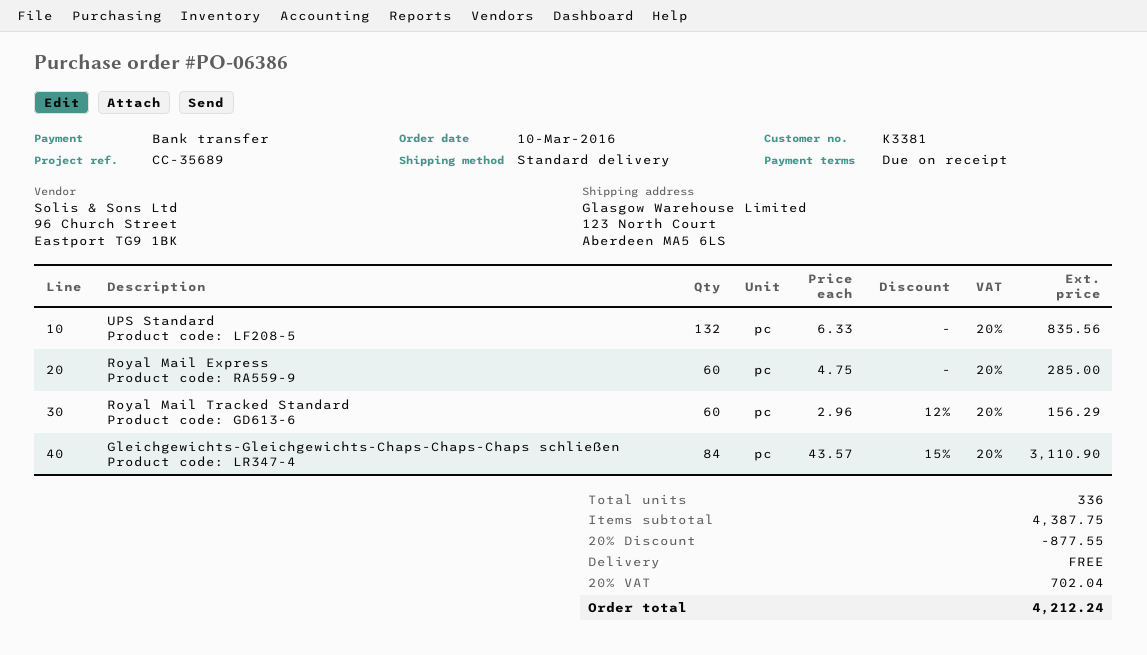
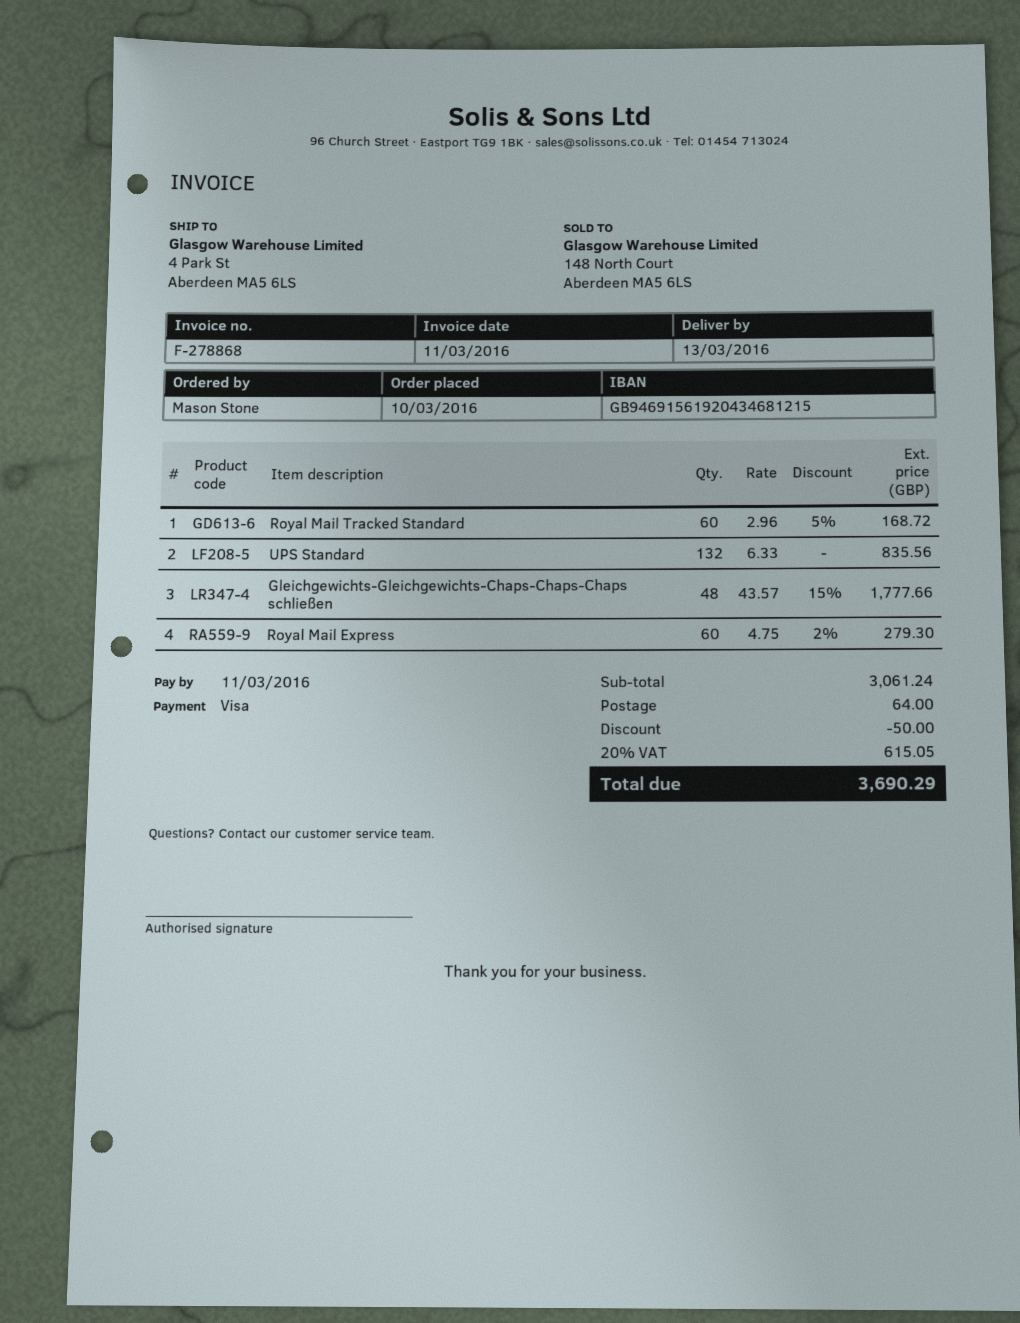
payment method: bank transfer -> Visa
ship to: 123 North Court, Aberdeen MA5 6LS -> 4 Park St, Aberdeen MA5 6LS
Royal Mail Express: 60 x 4.75 = 285.00 -> 60 x 4.75 - 2% = 279.30
Royal Mail Tracked Standard: 60 x 2.96 - 12% = 156.29 -> 60 x 2.96 - 5% = 168.72
Gleichgewichts-Gleichgewichts-Chaps-Chaps-Chaps schließen: 84 x 43.57 - 15% = 3110.90 -> 48 x 43.57 - 15% = 1777.66
subtotal: 4387.75 -> 3061.24
discount: 877.55 -> 50.00
shipping: 0.00 -> 64.00
tax: 20% = 702.04 -> 20% = 615.05
total: 4212.24 -> 3690.29

